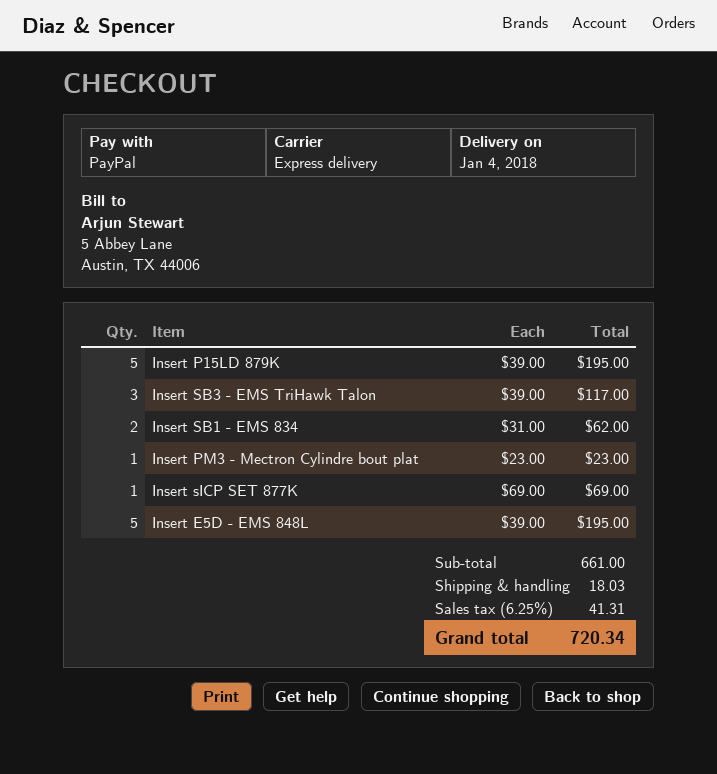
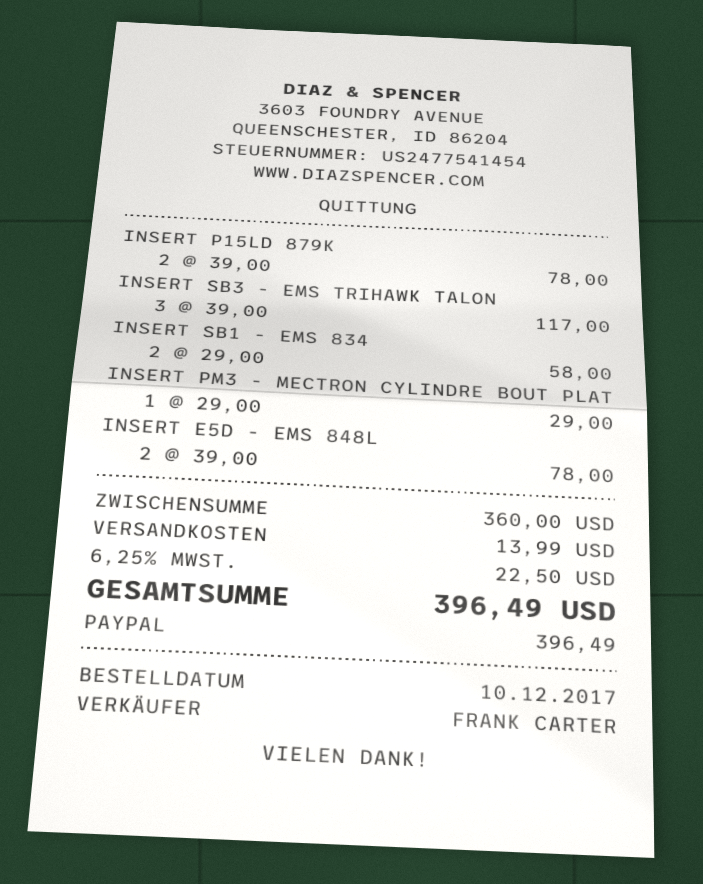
Insert P15LD 879K: 5 x 39.00 = 195.00 -> 2 x 39.00 = 78.00
Insert SB1 - EMS 834: 2 x 31.00 = 62.00 -> 2 x 29.00 = 58.00
Insert PM3 - Mectron Cylindre bout plat: 1 x 23.00 = 23.00 -> 1 x 29.00 = 29.00
Insert sICP SET 877K: 1 x 69.00 = 69.00 -> none
Insert E5D - EMS 848L: 5 x 39.00 = 195.00 -> 2 x 39.00 = 78.00
subtotal: 661.00 -> 360.00
shipping: 18.03 -> 13.99
tax: 6.25% = 41.31 -> 6.25% = 22.50
total: 720.34 -> 396.49

